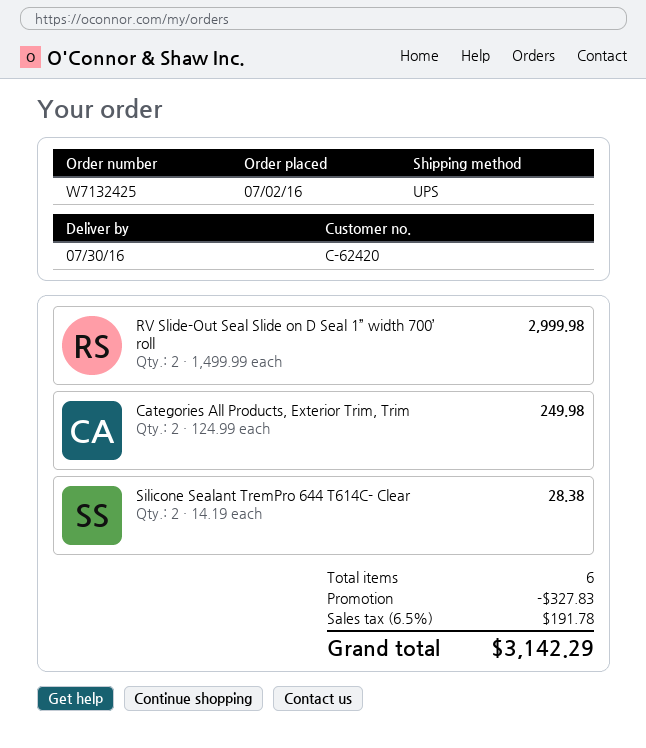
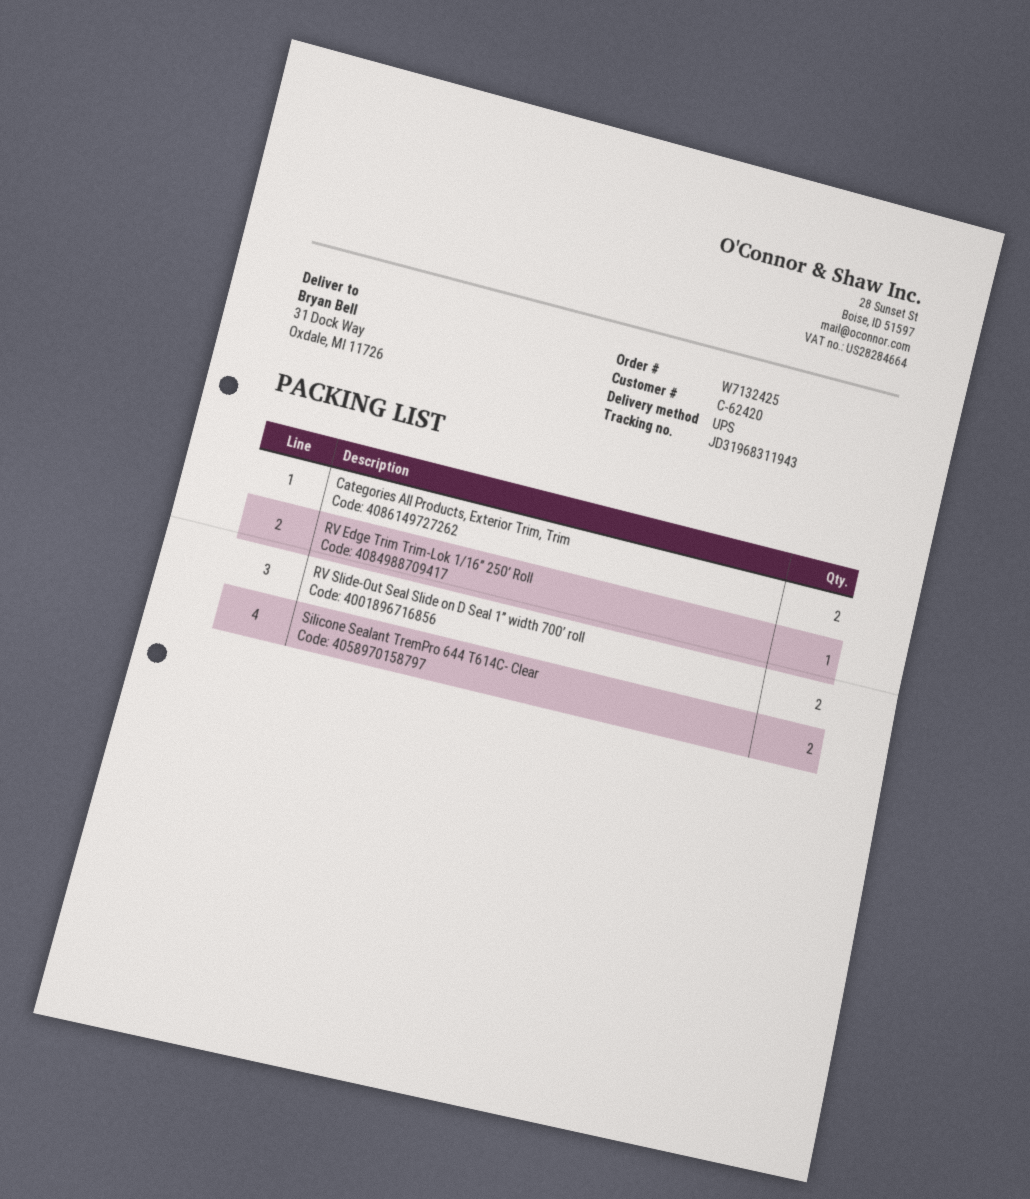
RV Edge Trim Trim-Lok 1/16” 250’ Roll: none -> 1

